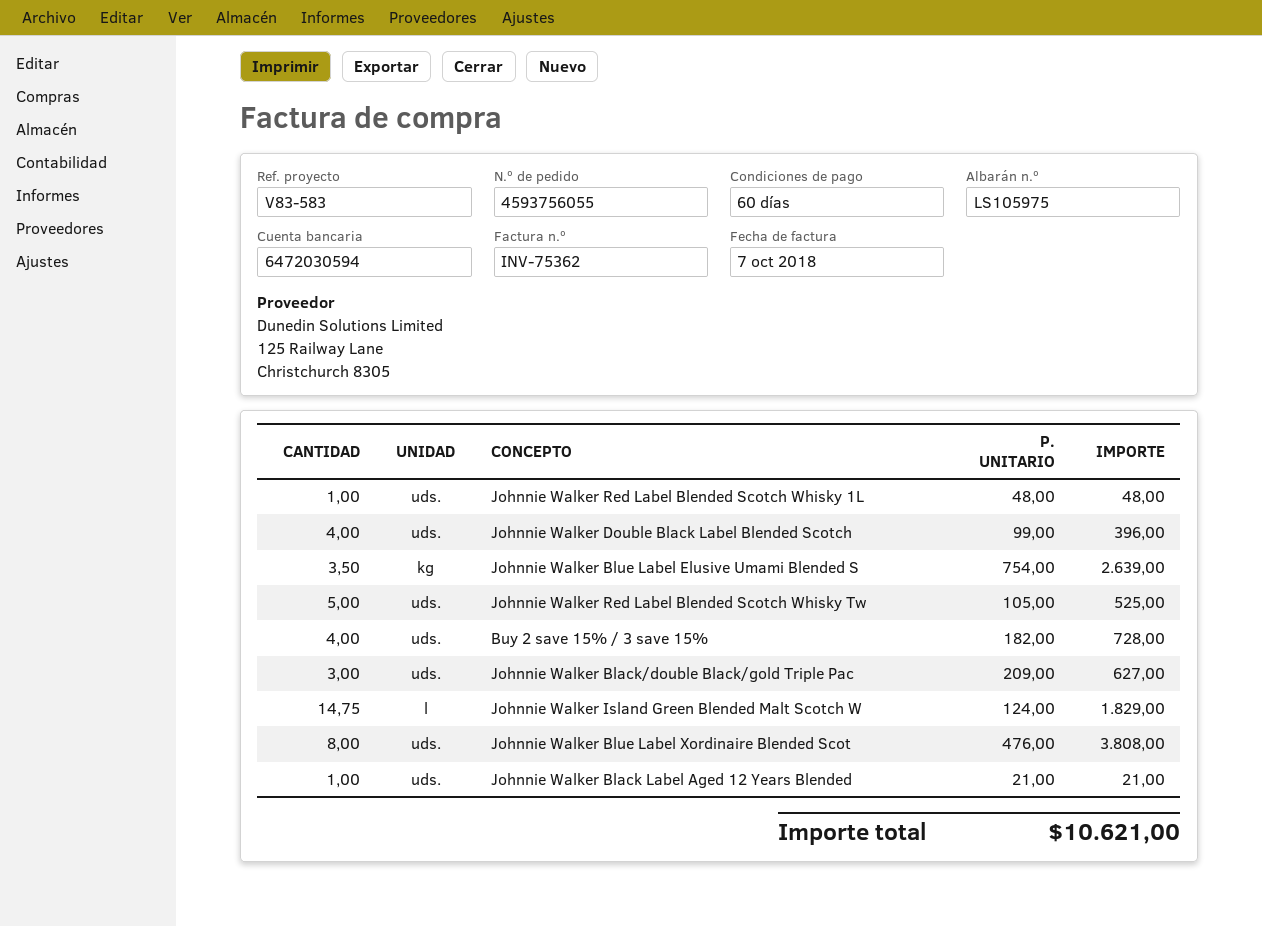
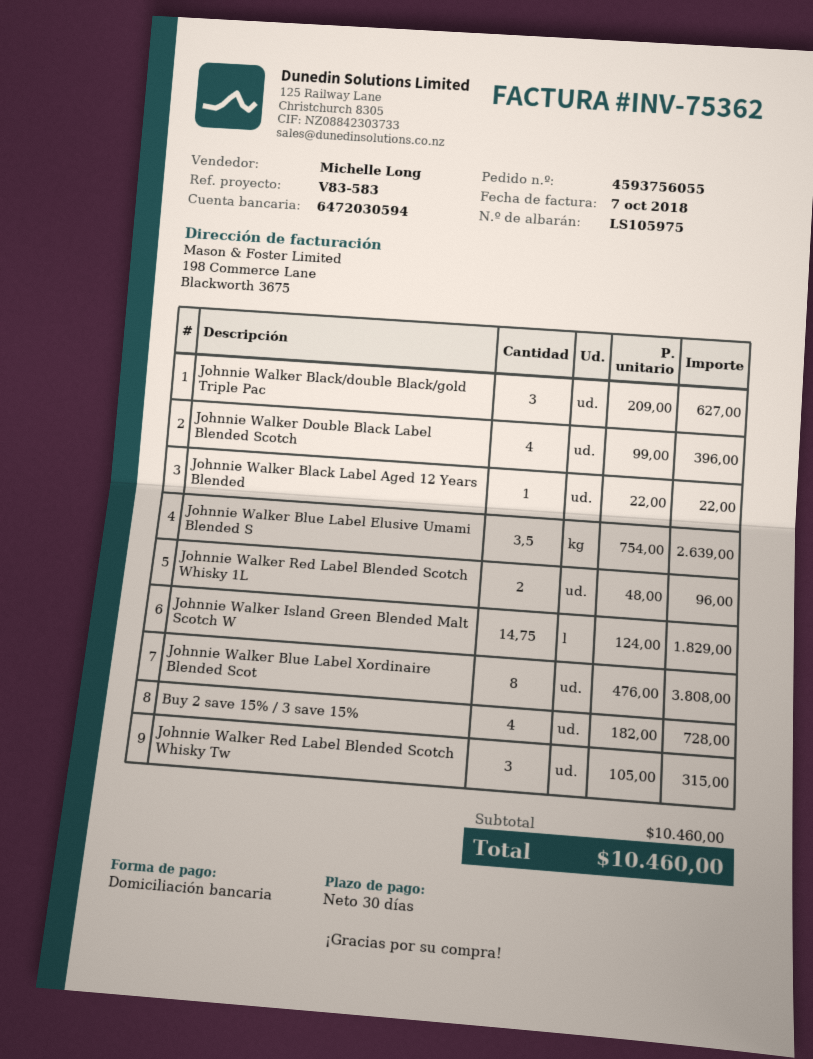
payment terms: 60 days -> 30 days
Johnnie Walker Red Label Blended Scotch Whisky 1L: 1 x 48.00 = 48.00 -> 2 x 48.00 = 96.00
Johnnie Walker Red Label Blended Scotch Whisky Tw: 5 x 105.00 = 525.00 -> 3 x 105.00 = 315.00
Johnnie Walker Black Label Aged 12 Years Blended: 1 x 21.00 = 21.00 -> 1 x 22.00 = 22.00
total: 10621.00 -> 10460.00

